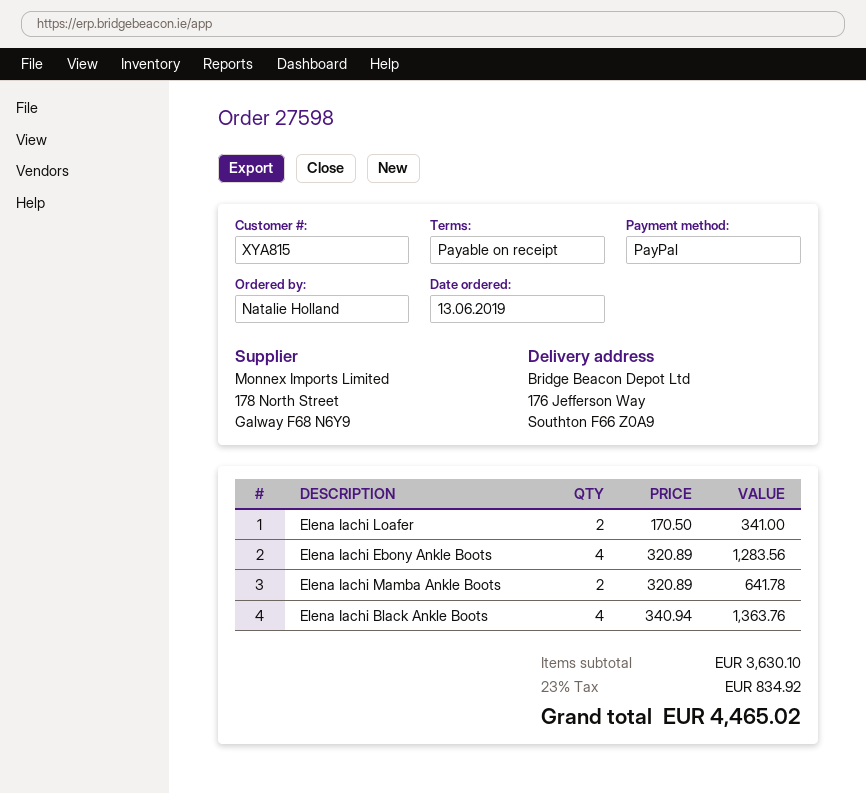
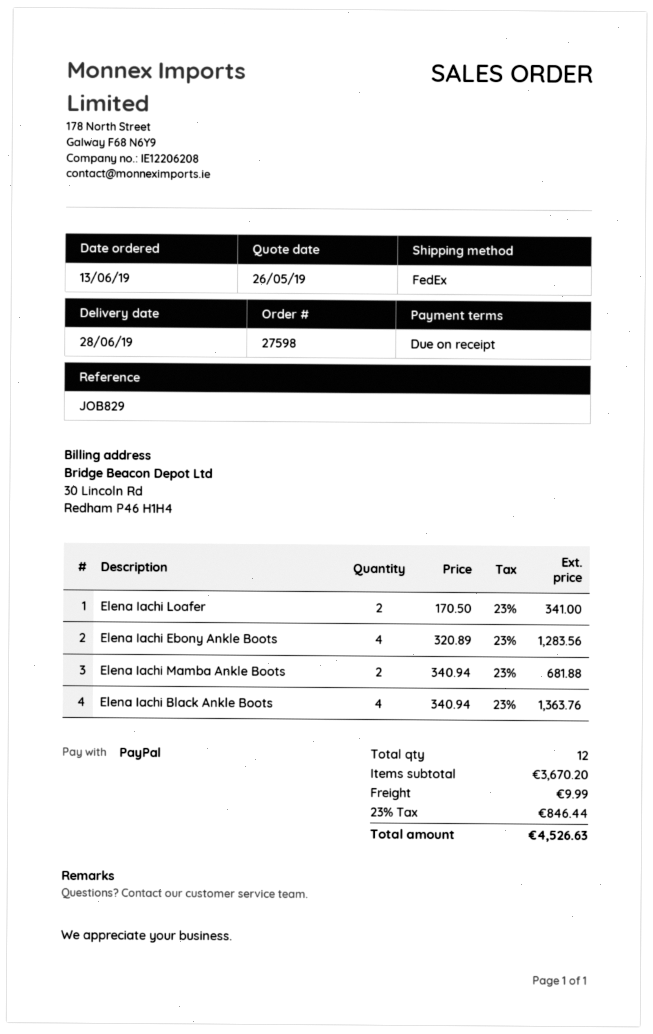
Elena Iachi Mamba Ankle Boots: 2 x 320.89 = 641.78 -> 2 x 340.94 = 681.88
subtotal: 3630.10 -> 3670.20
shipping: none -> 9.99
tax: 23% = 834.92 -> 23% = 846.44
total: 4465.02 -> 4526.63

